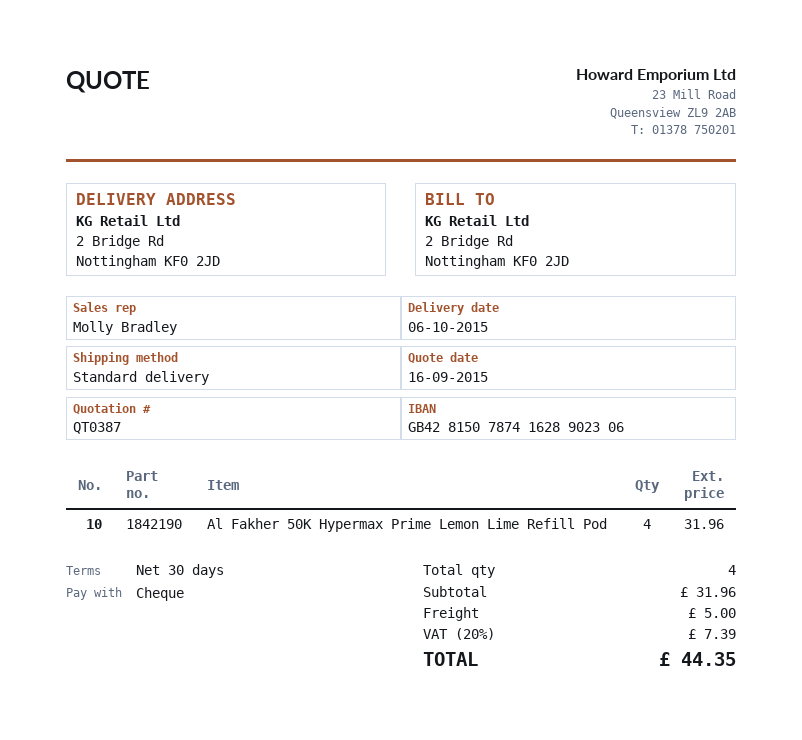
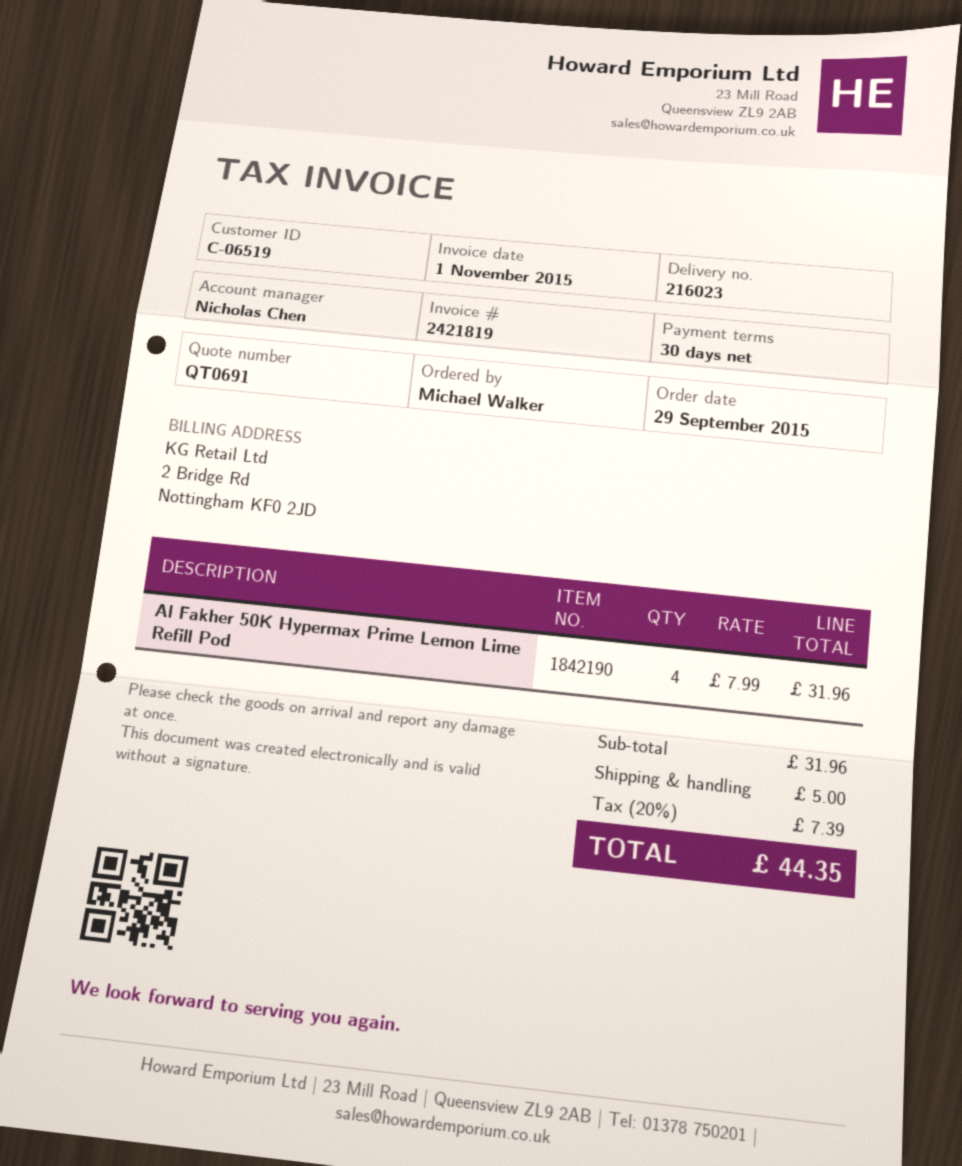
quote number: QT0387 -> QT0691
sales rep: Molly Bradley -> Nicholas Chen

